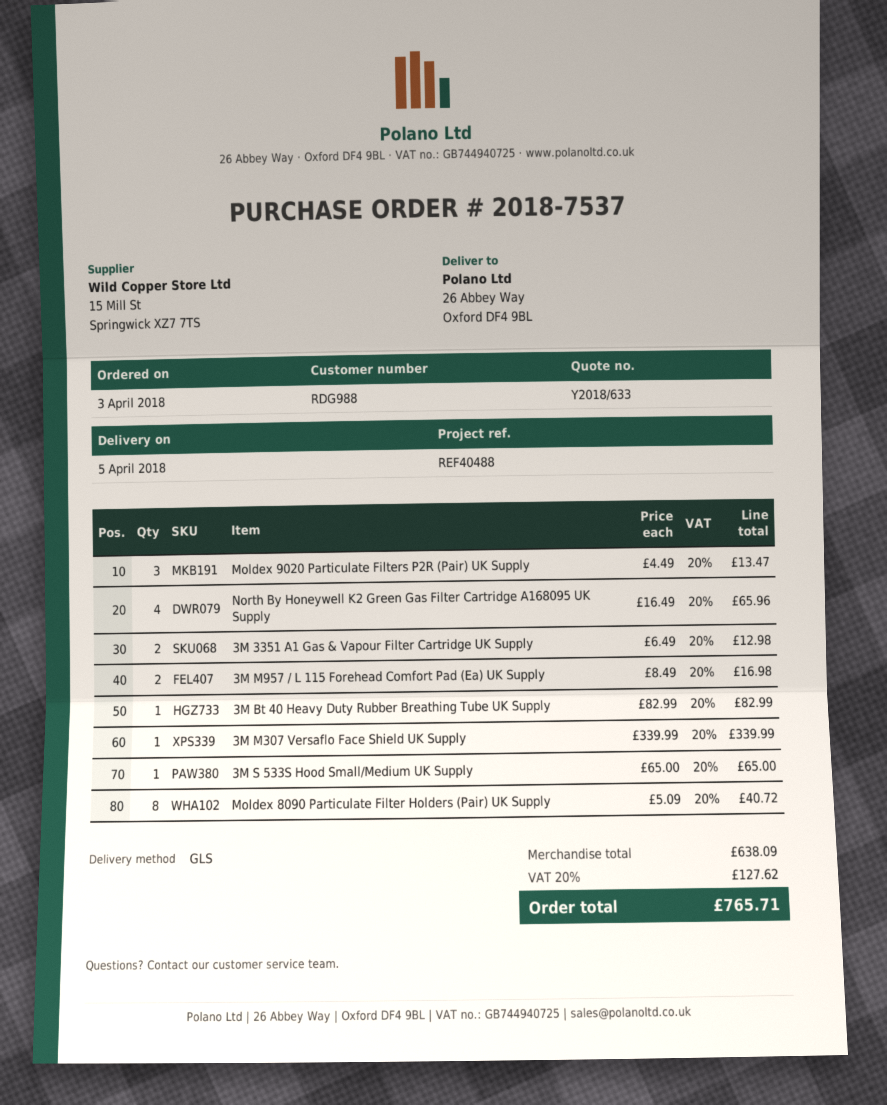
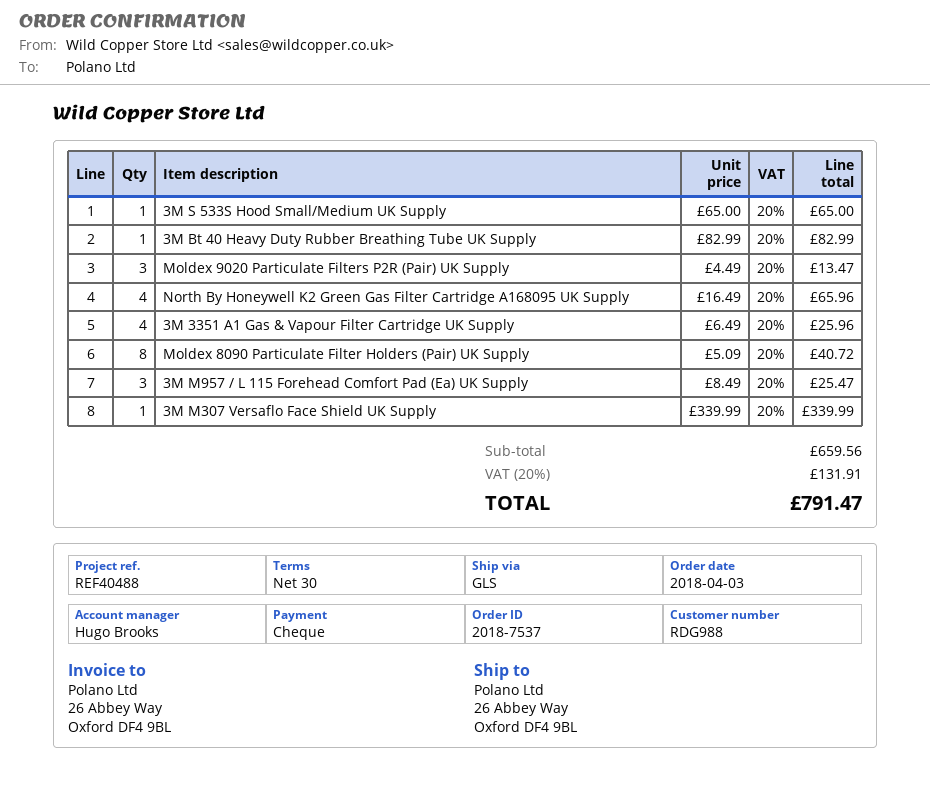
3M 3351 A1 Gas & Vapour Filter Cartridge UK Supply: 2 x 6.49 = 12.98 -> 4 x 6.49 = 25.96
3M M957 / L 115 Forehead Comfort Pad (Ea) UK Supply: 2 x 8.49 = 16.98 -> 3 x 8.49 = 25.47
subtotal: 638.09 -> 659.56
tax: 20% = 127.62 -> 20% = 131.91
total: 765.71 -> 791.47

